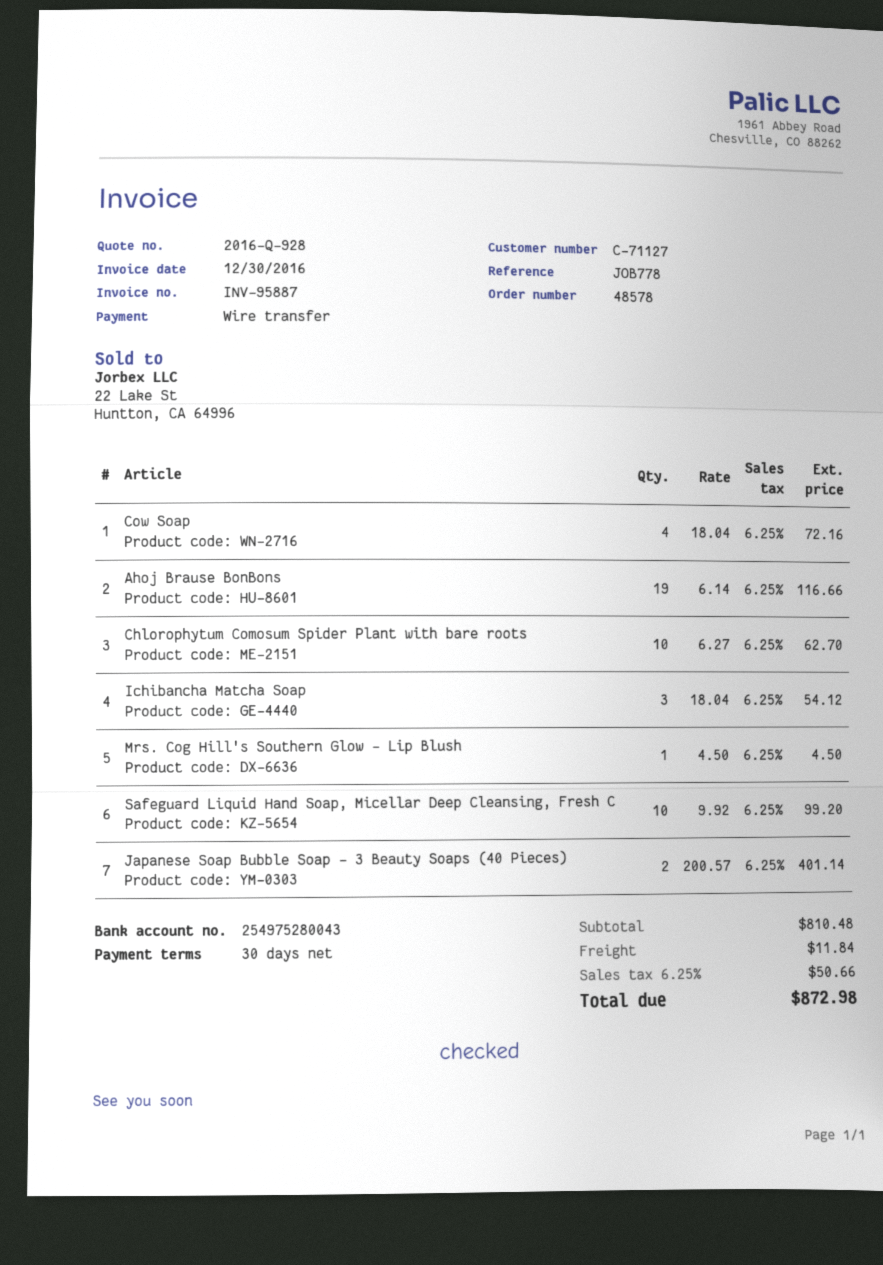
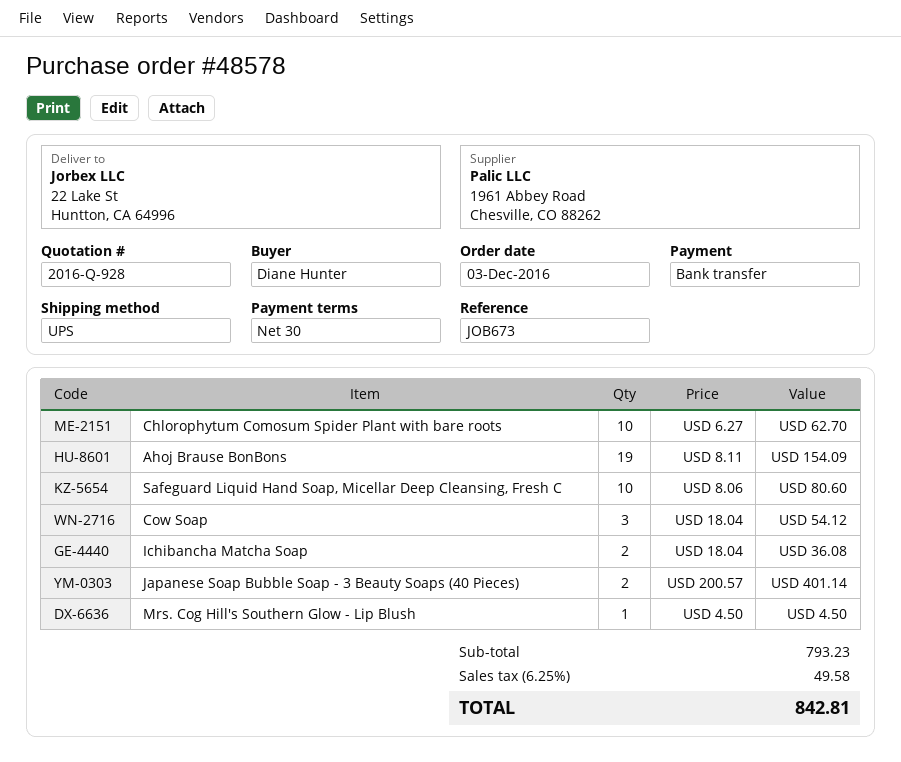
reference: JOB778 -> JOB673
Cow Soap: 4 x 18.04 = 72.16 -> 3 x 18.04 = 54.12
Ahoj Brause BonBons: 19 x 6.14 = 116.66 -> 19 x 8.11 = 154.09
Ichibancha Matcha Soap: 3 x 18.04 = 54.12 -> 2 x 18.04 = 36.08
Safeguard Liquid Hand Soap, Micellar Deep Cleansing, Fresh C: 10 x 9.92 = 99.20 -> 10 x 8.06 = 80.60
subtotal: 810.48 -> 793.23
shipping: 11.84 -> none
tax: 6.25% = 50.66 -> 6.25% = 49.58
total: 872.98 -> 842.81

